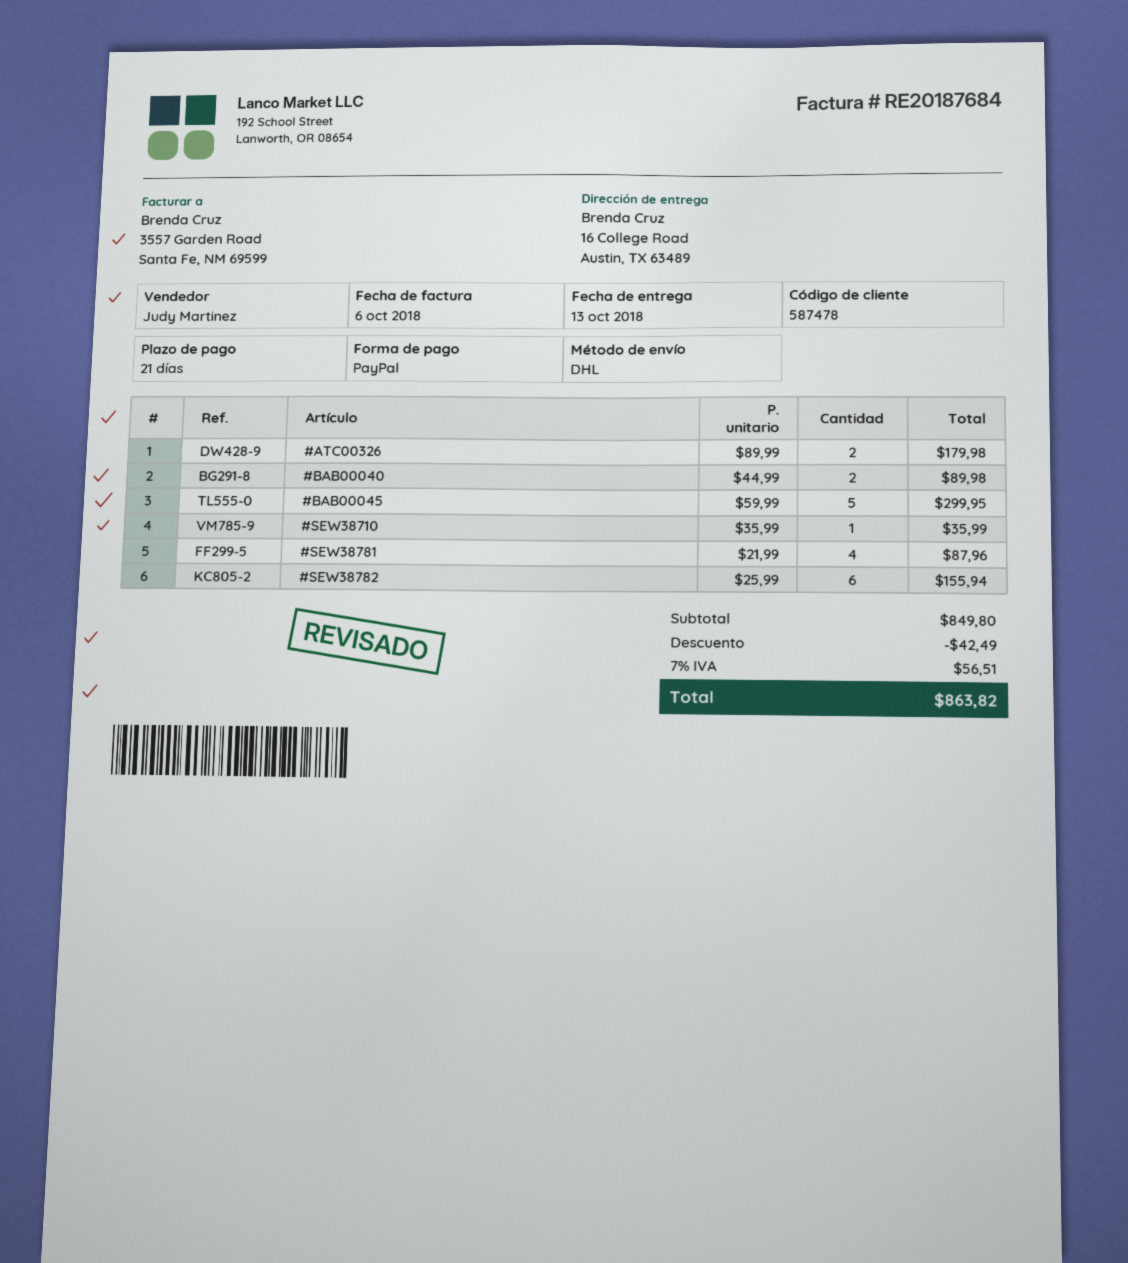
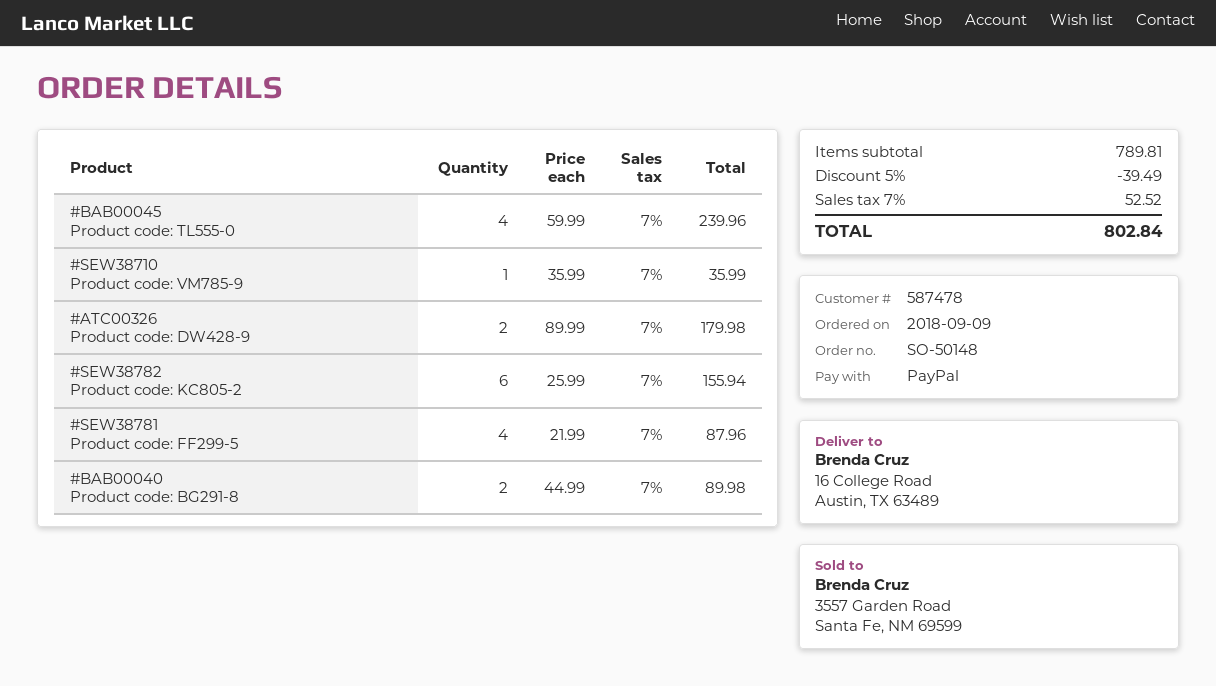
#BAB00045: 5 x 59.99 = 299.95 -> 4 x 59.99 = 239.96
subtotal: 849.80 -> 789.81
discount: 42.49 -> 39.49
tax: 7% = 56.51 -> 7% = 52.52
total: 863.82 -> 802.84

